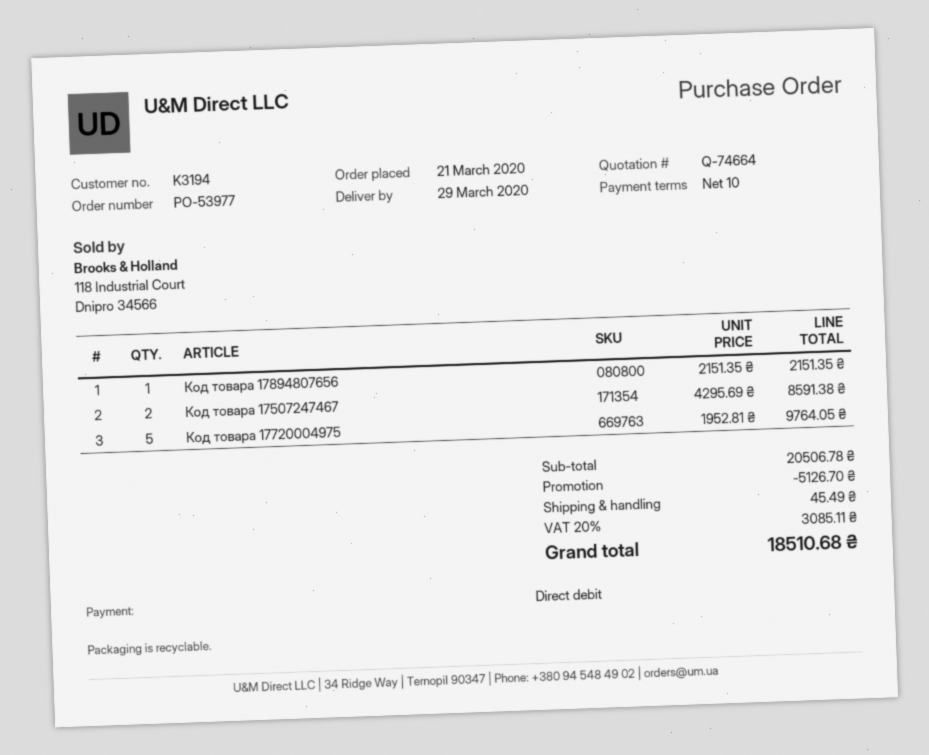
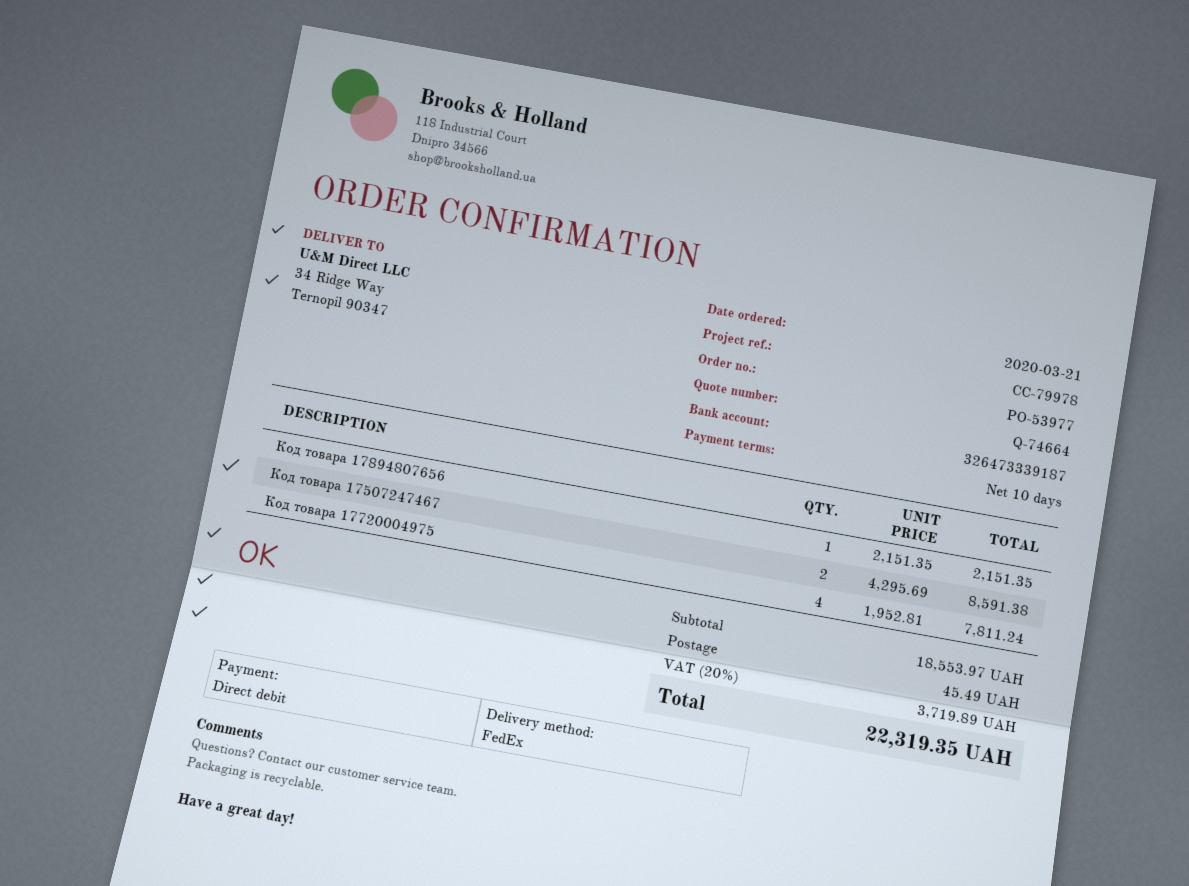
Код товара 17720004975: 5 x 1952.81 = 9764.05 -> 4 x 1952.81 = 7811.24
subtotal: 20506.78 -> 18553.97
discount: 5126.70 -> none
tax: 20% = 3085.11 -> 20% = 3719.89
total: 18510.68 -> 22319.35

